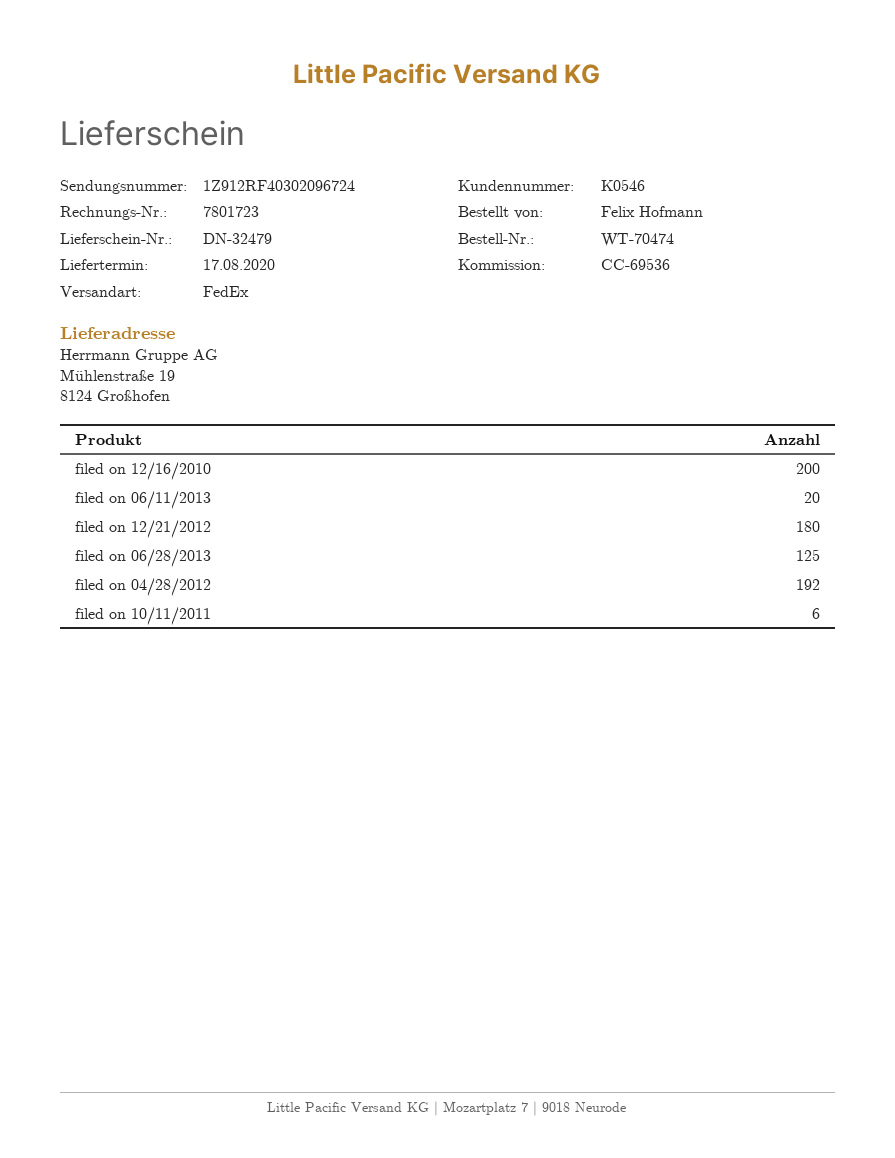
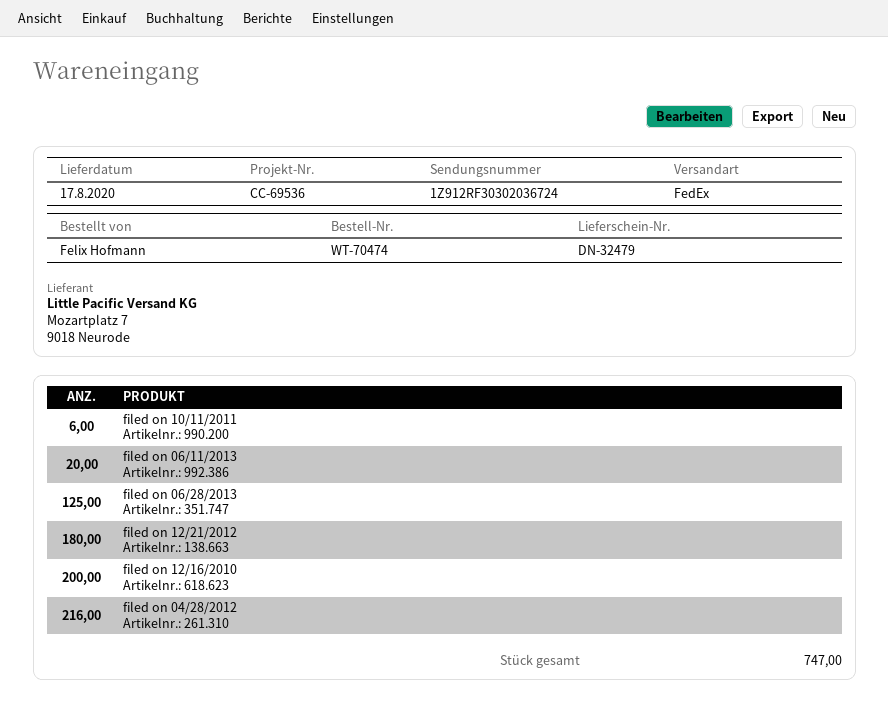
tracking number: 1Z912RF40302096724 -> 1Z912RF30302036724
filed on 04/28/2012: 192 -> 216

